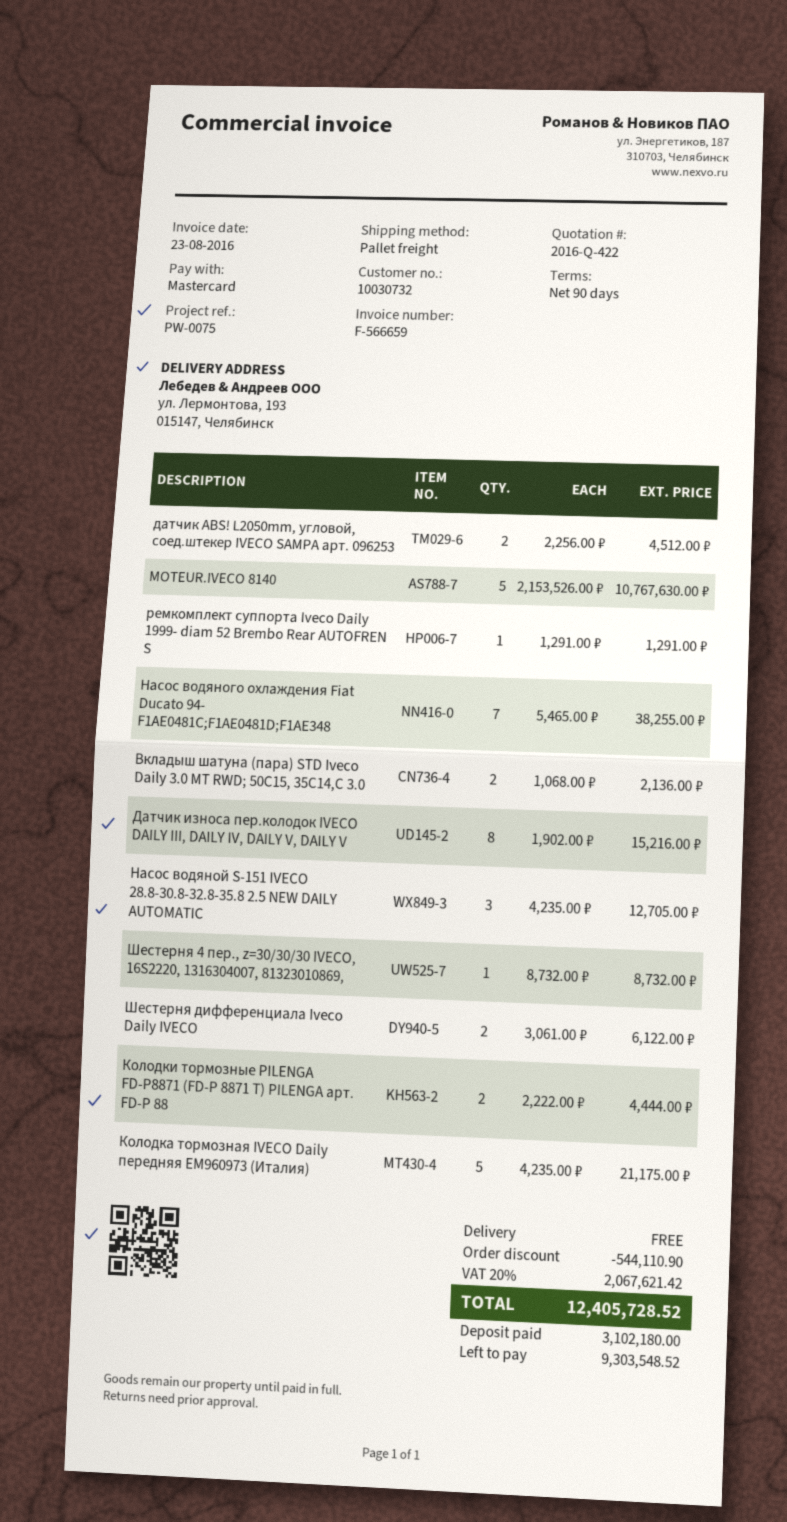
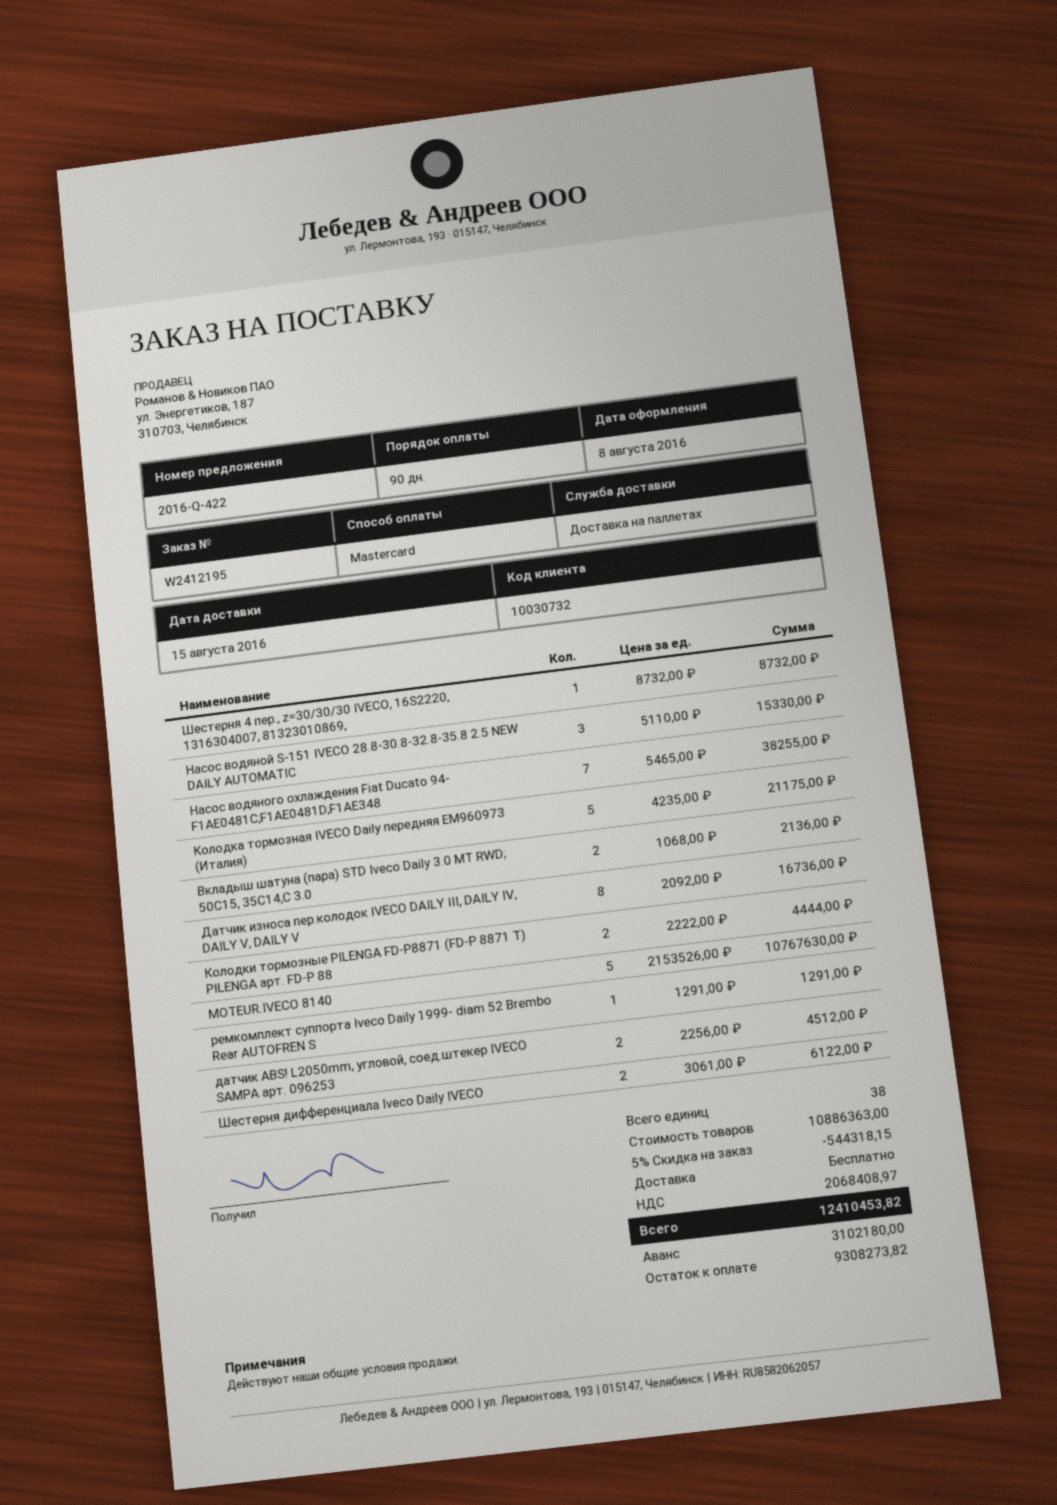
Датчик износа пер.колодок IVECO DAILY III, DAILY IV, DAILY V, DAILY V: 8 x 1902.00 = 15216.00 -> 8 x 2092.00 = 16736.00
Насос водяной S-151 IVECO 28.8-30.8-32.8-35.8 2.5 NEW DAILY AUTOMATIC: 3 x 4235.00 = 12705.00 -> 3 x 5110.00 = 15330.00
discount: 544110.90 -> 544318.15
tax: 2067621.42 -> 2068408.97
total: 12405728.52 -> 12410453.82
balance: 9303548.52 -> 9308273.82

